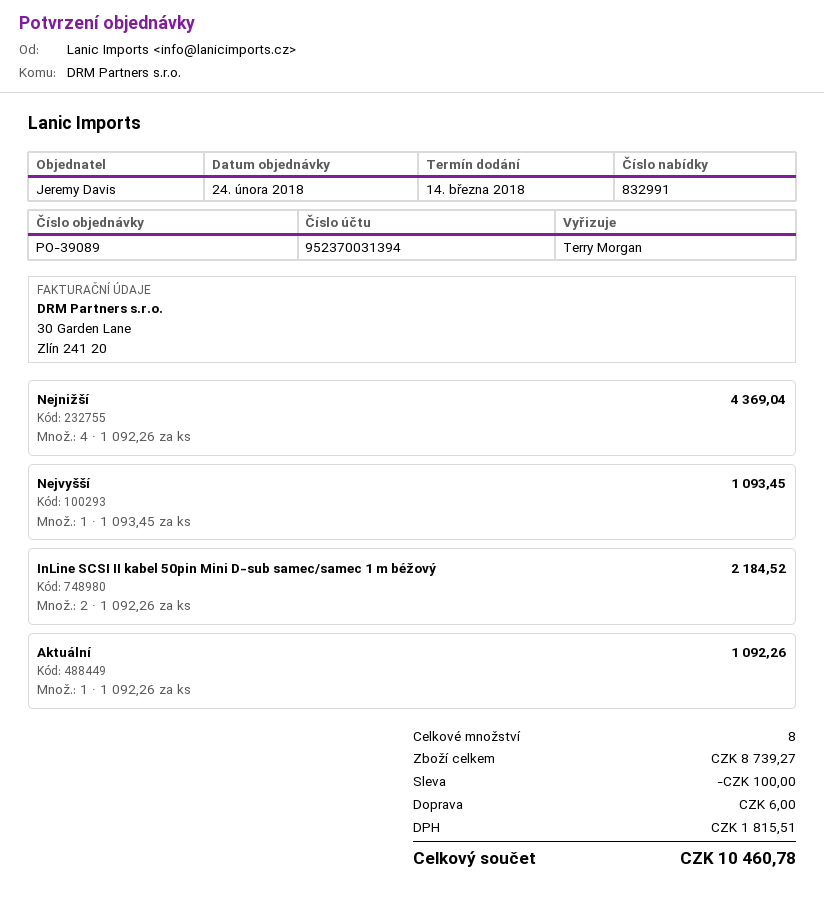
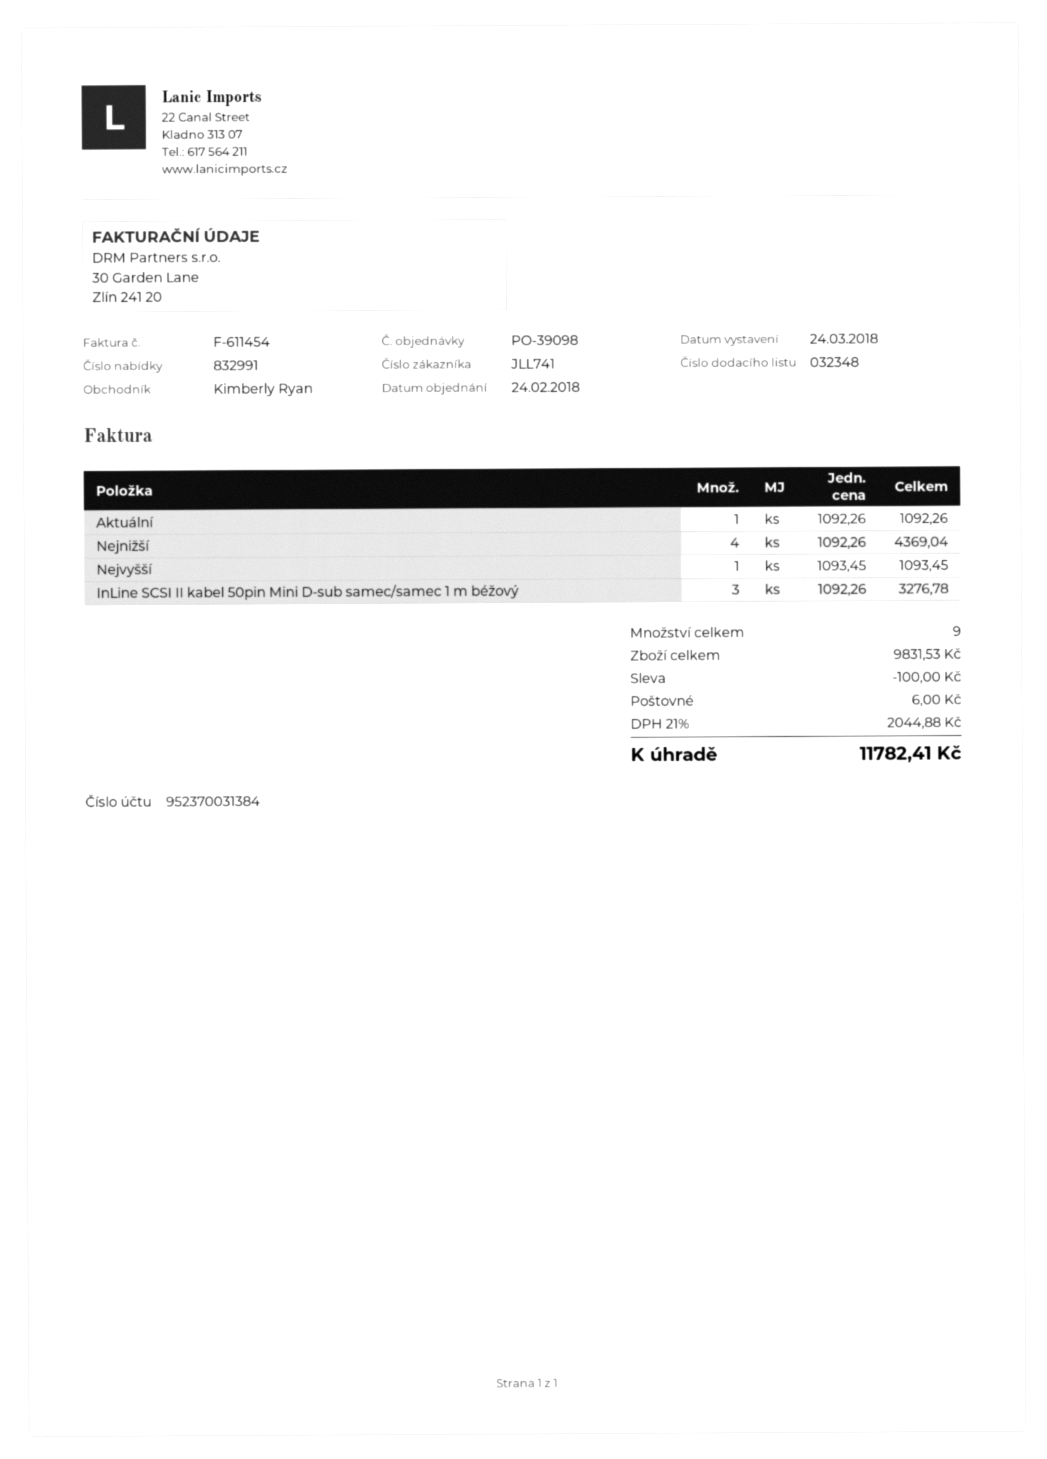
order number: PO-39089 -> PO-39098
sales rep: Terry Morgan -> Kimberly Ryan
bank account: 952370031394 -> 952370031384
InLine SCSI II kabel 50pin Mini D-sub samec/samec 1 m béžový: 2 x 1092.26 = 2184.52 -> 3 x 1092.26 = 3276.78
total quantity: 8 -> 9
subtotal: 8739.27 -> 9831.53
tax: 1815.51 -> 2044.88
total: 10460.78 -> 11782.41

